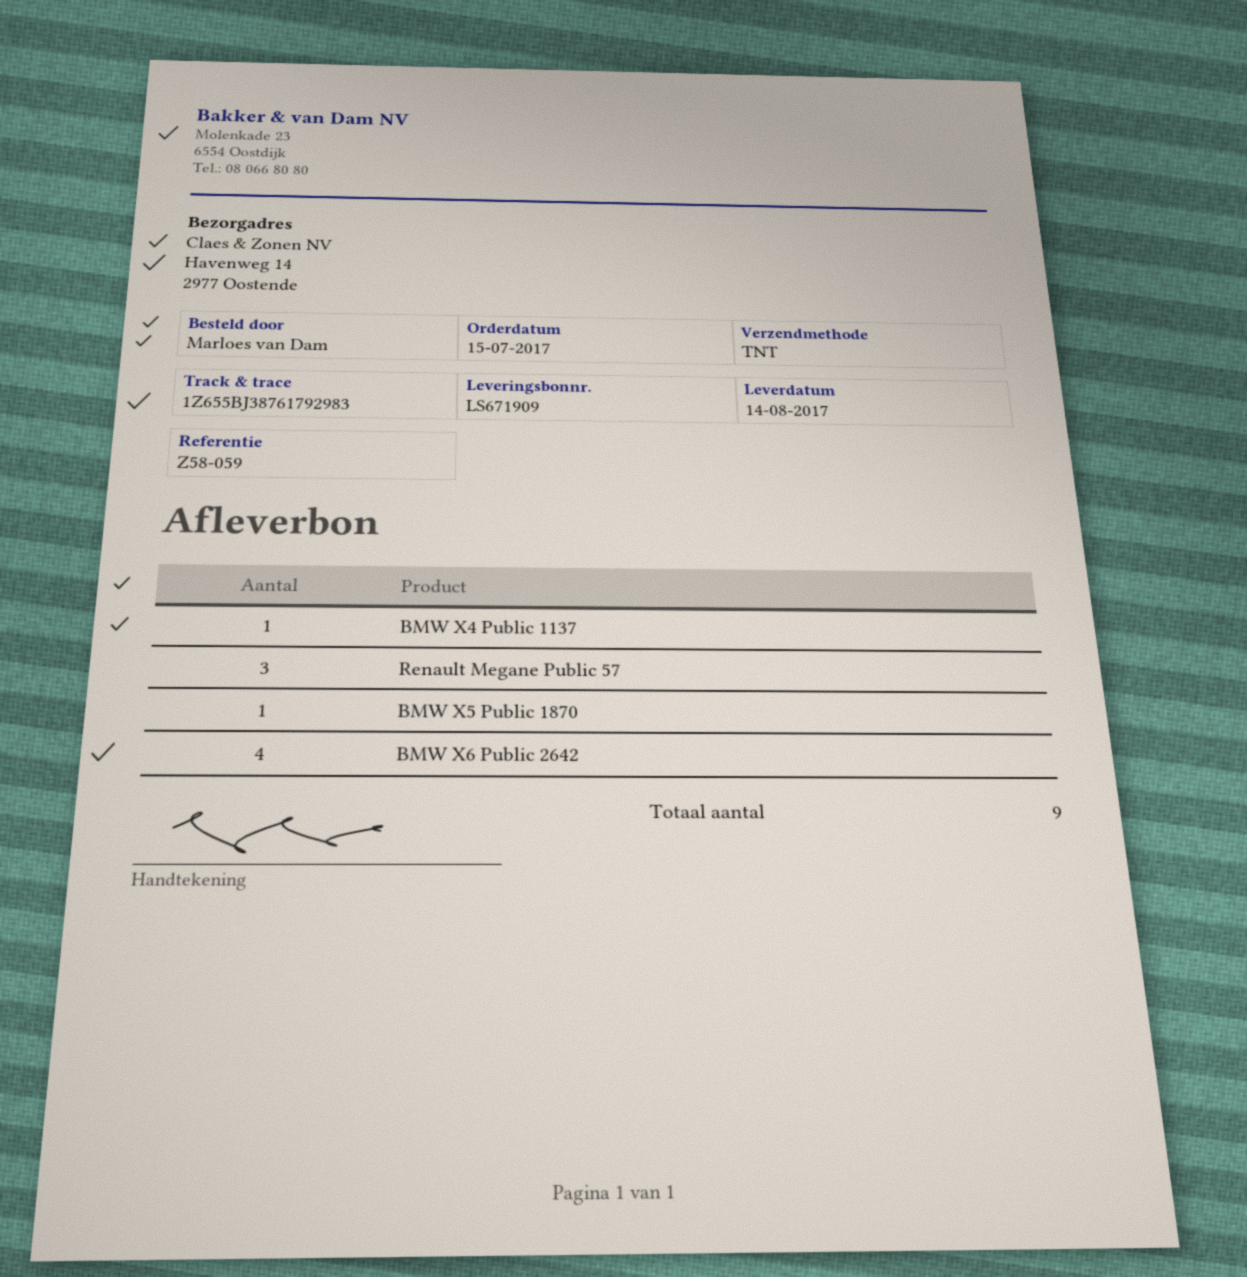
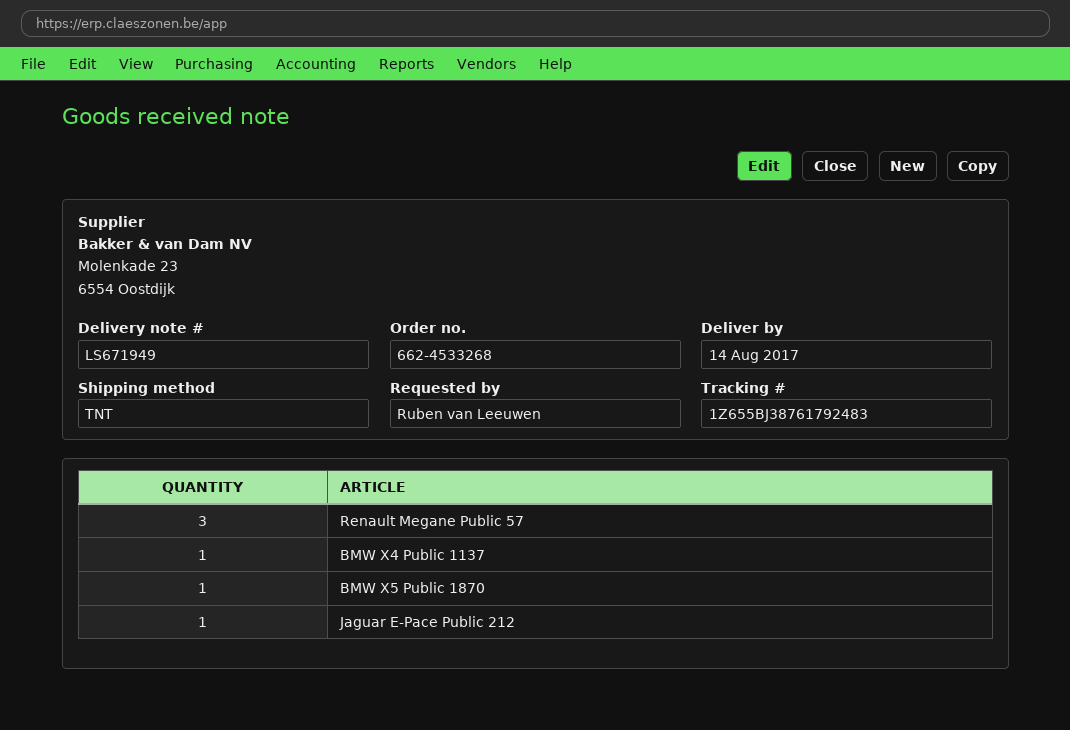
delivery note number: LS671909 -> LS671949
ordered by: Marloes van Dam -> Ruben van Leeuwen
tracking number: 1Z655BJ38761792983 -> 1Z655BJ38761792483
BMW X6 Public 2642: 4 -> none
Jaguar E-Pace Public 212: none -> 1

